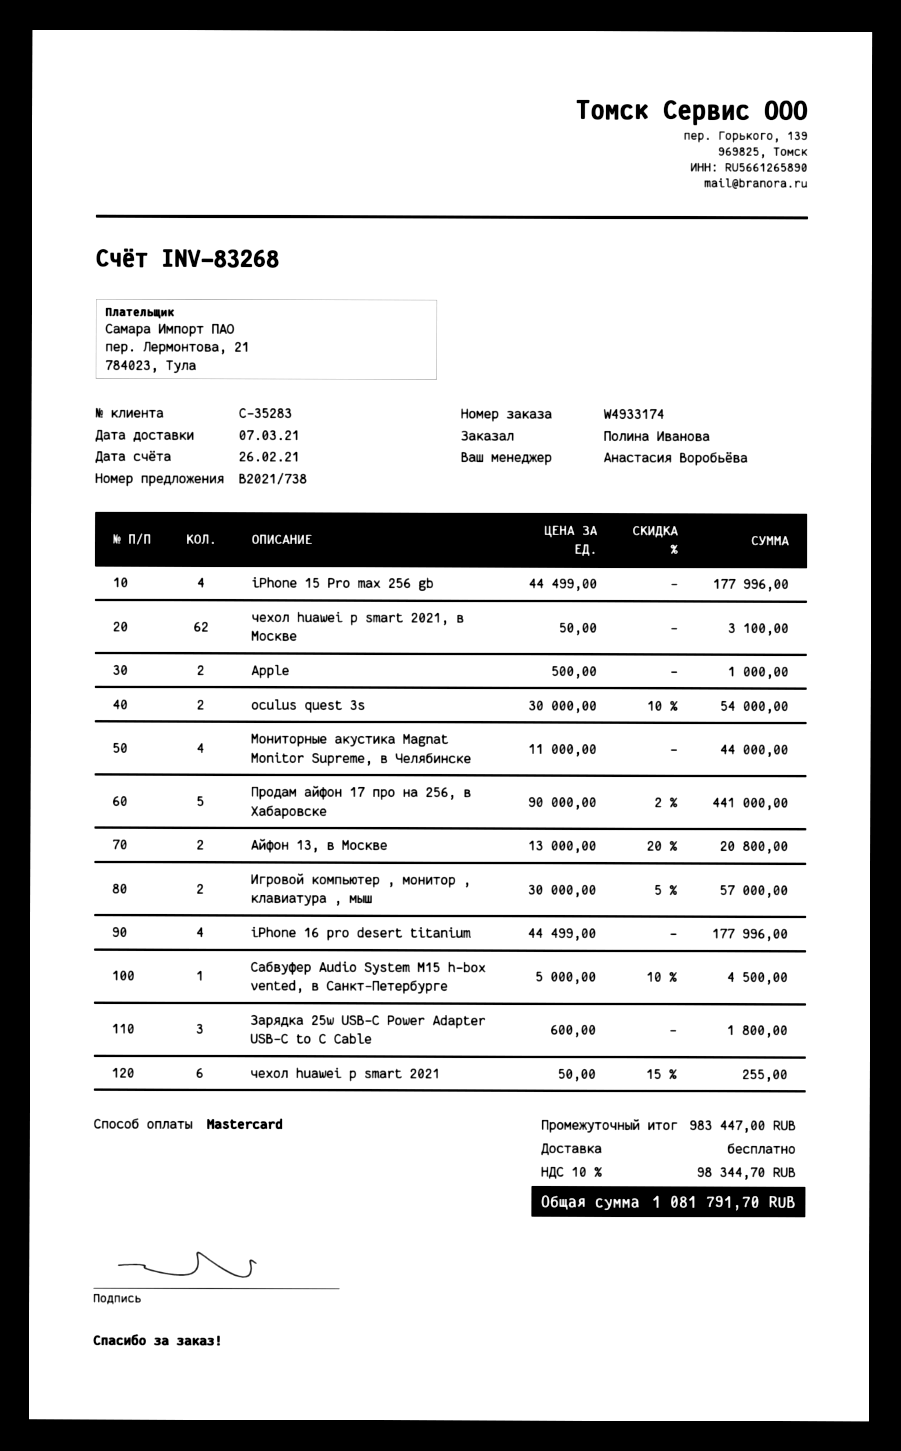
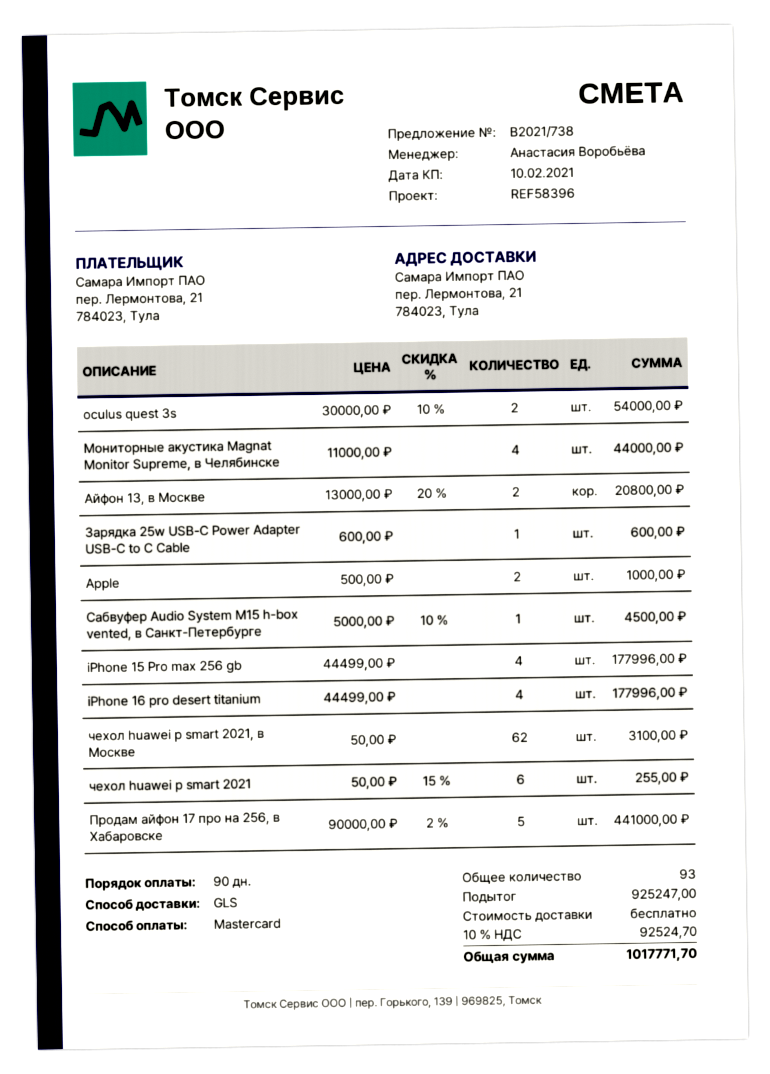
Игровой компьютер , монитор , клавиатура , мыш: 2 x 30000.00 - 5% = 57000.00 -> none
Зарядка 25w USB-C Power Adapter USB-C to C Cable: 3 x 600.00 = 1800.00 -> 1 x 600.00 = 600.00
subtotal: 983447.00 -> 925247.00
tax: 10% = 98344.70 -> 10% = 92524.70
total: 1081791.70 -> 1017771.70

